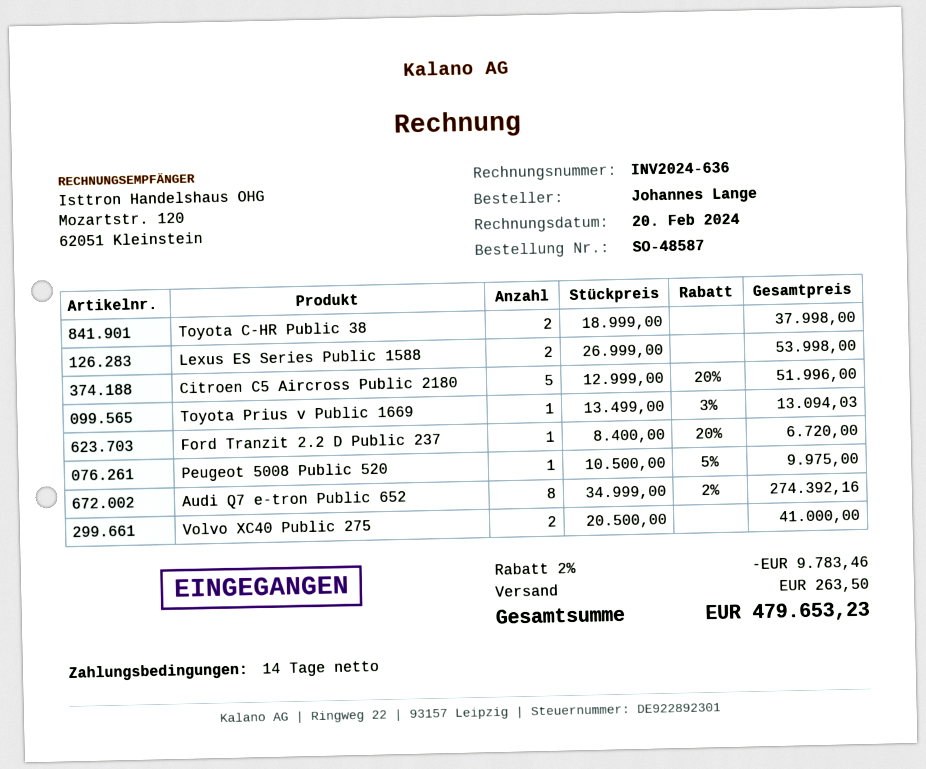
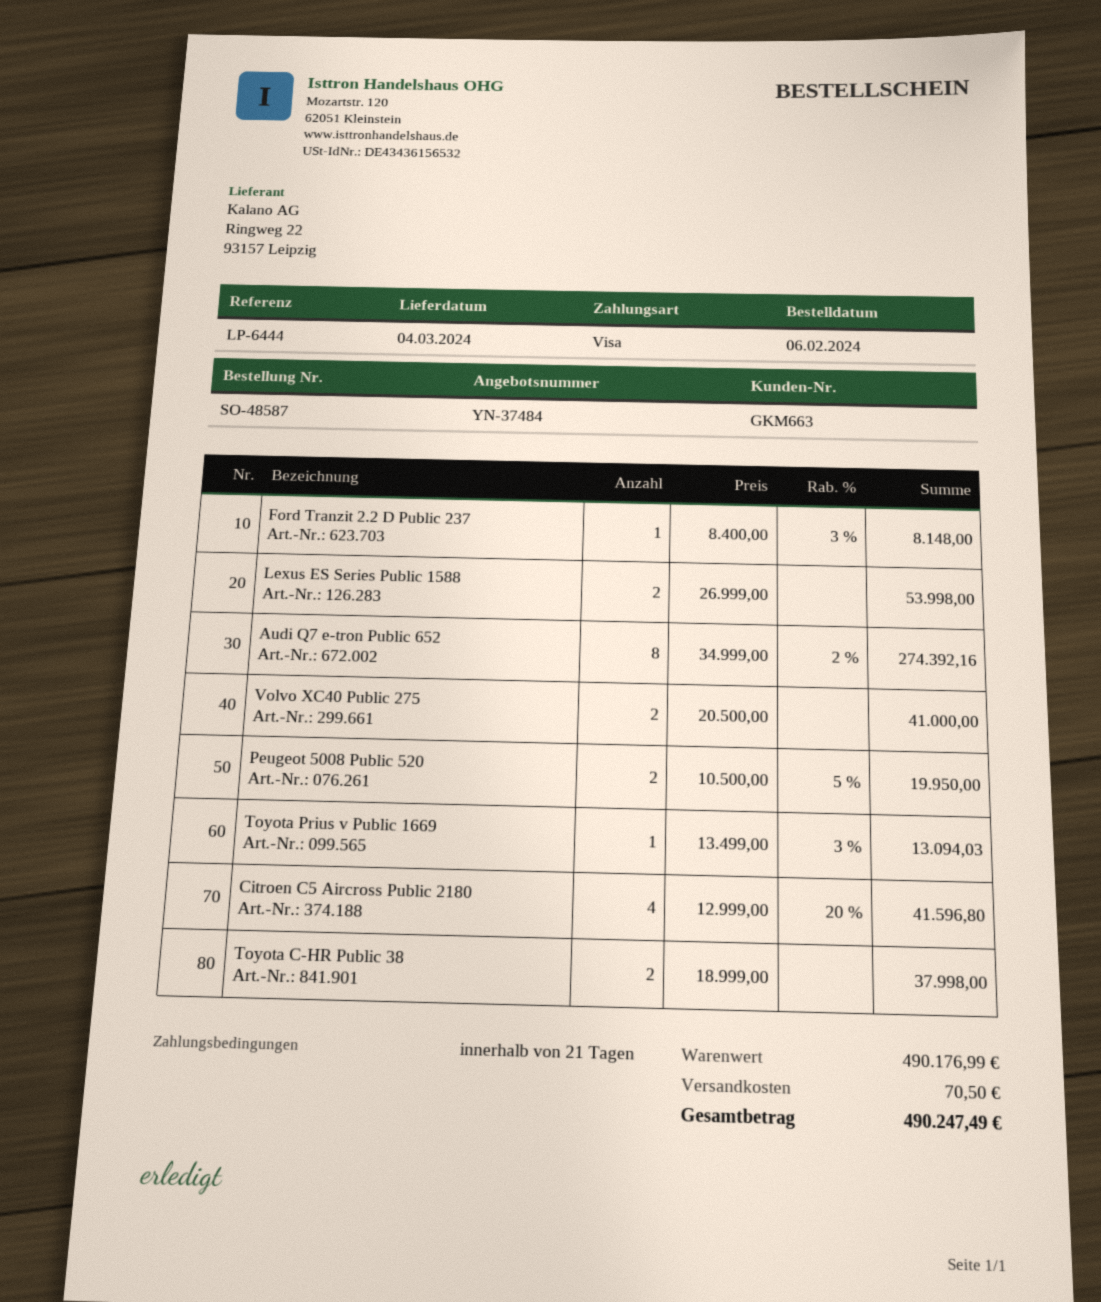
payment terms: 14 days -> 21 days
Citroen C5 Aircross Public 2180: 5 x 12999.00 - 20% = 51996.00 -> 4 x 12999.00 - 20% = 41596.80
Ford Tranzit 2.2 D Public 237: 1 x 8400.00 - 20% = 6720.00 -> 1 x 8400.00 - 3% = 8148.00
Peugeot 5008 Public 520: 1 x 10500.00 - 5% = 9975.00 -> 2 x 10500.00 - 5% = 19950.00
discount: 2% = 9783.46 -> none
shipping: 263.50 -> 70.50
total: 479653.23 -> 490247.49

